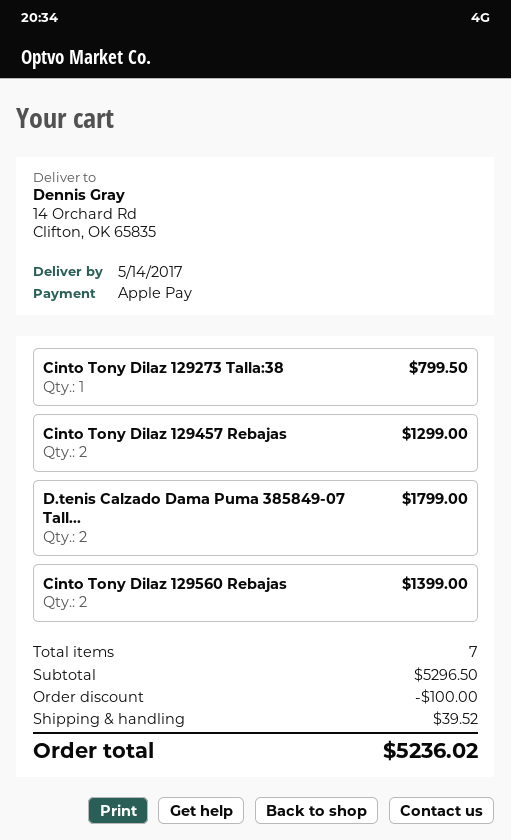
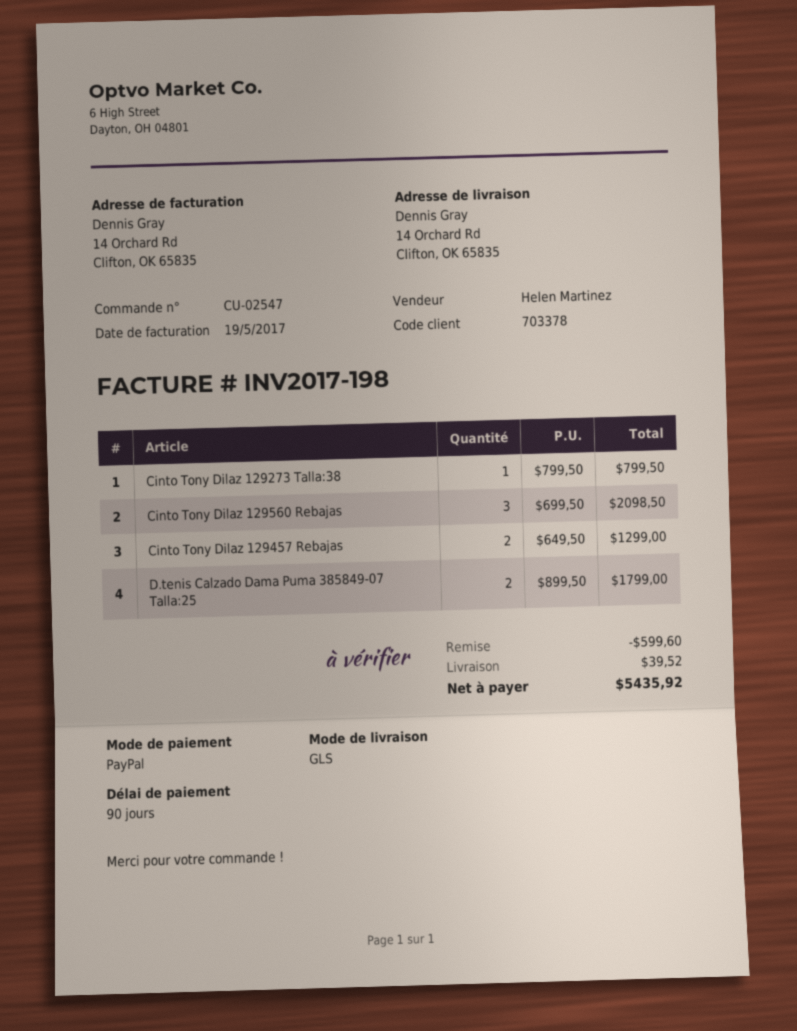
payment method: Apple Pay -> PayPal
Cinto Tony Dilaz 129560 Rebajas: 2 for 1399.00 -> 3 for 2098.50
discount: 100.00 -> 599.60
total: 5236.02 -> 5435.92

